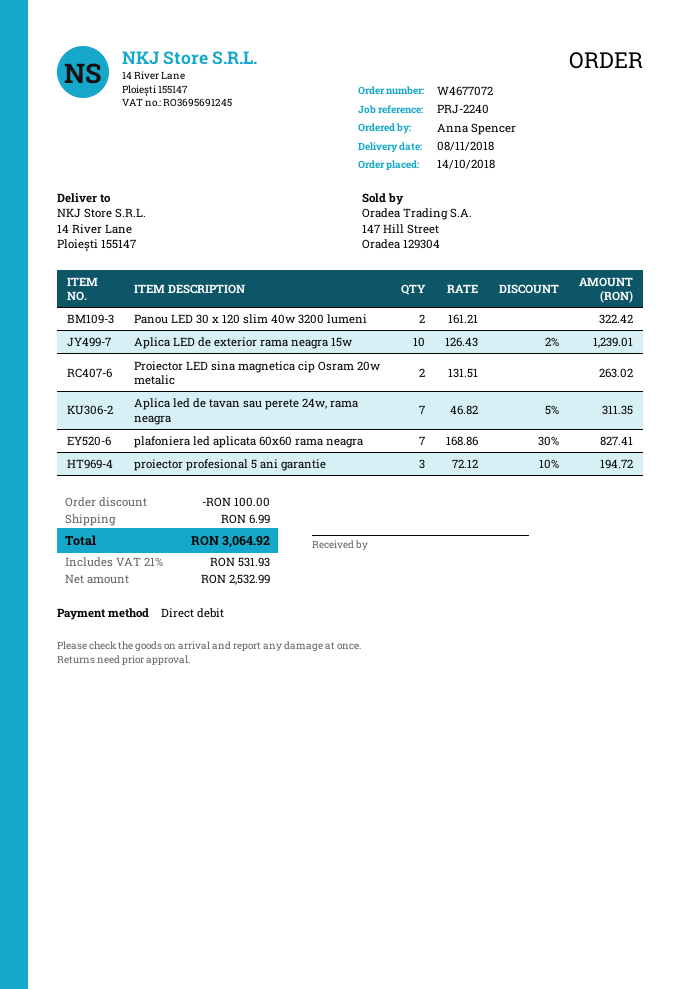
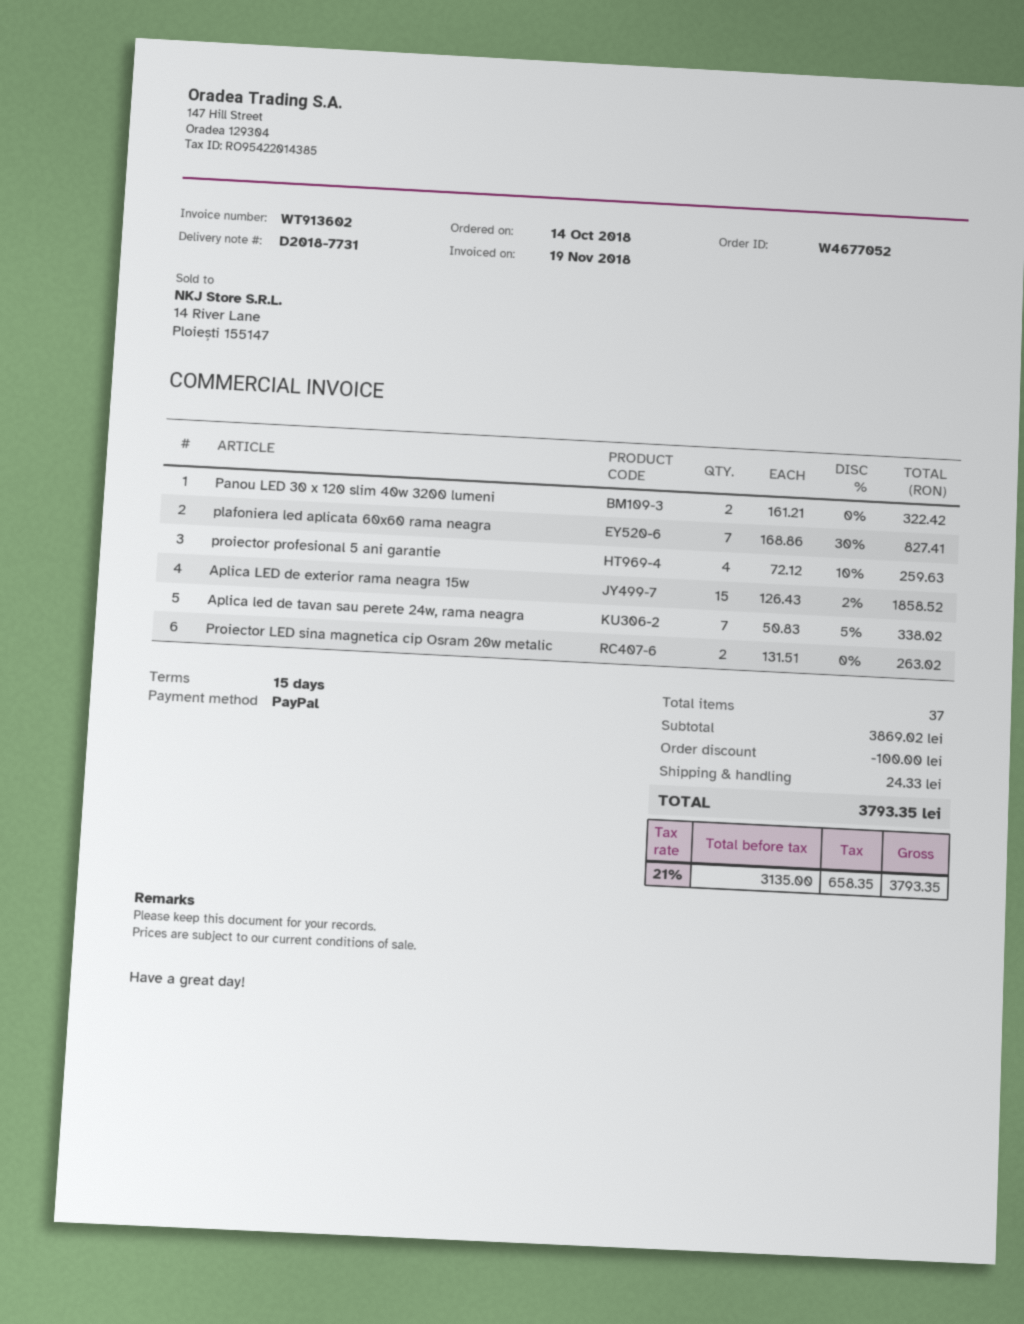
order number: W4677072 -> W4677052
payment method: direct debit -> PayPal
Aplica LED de exterior rama neagra 15w: 10 x 126.43 - 2% = 1239.01 -> 15 x 126.43 - 2% = 1858.52
Aplica led de tavan sau perete 24w, rama neagra: 7 x 46.82 - 5% = 311.35 -> 7 x 50.83 - 5% = 338.02
proiector profesional 5 ani garantie: 3 x 72.12 - 10% = 194.72 -> 4 x 72.12 - 10% = 259.63
shipping: 6.99 -> 24.33
net: 2532.99 -> 3135.00
tax: 21% = 531.93 -> 21% = 658.35
total: 3064.92 -> 3793.35

